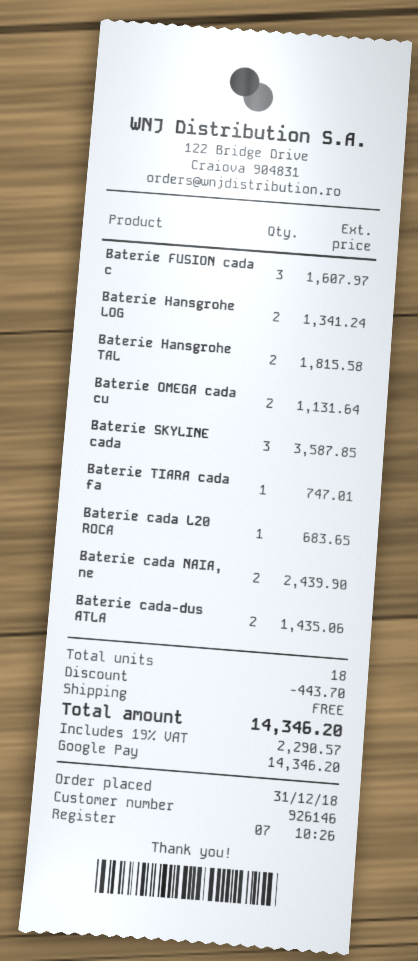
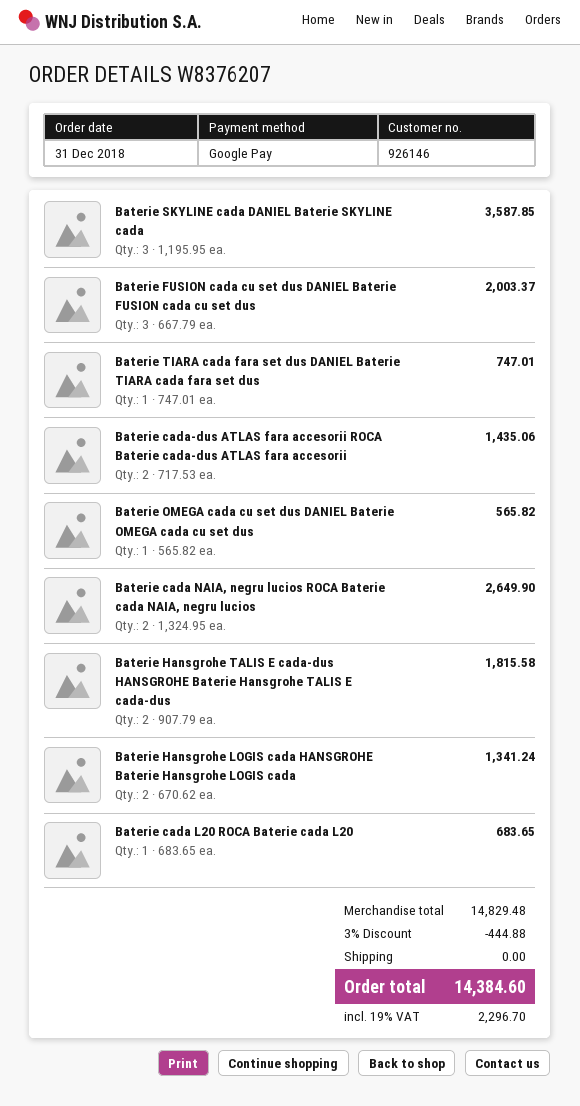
Baterie FUSION cada c: 3 for 1607.97 -> 3 for 2003.37
Baterie OMEGA cada cu: 2 for 1131.64 -> 1 for 565.82
Baterie cada NAIA, ne: 2 for 2439.90 -> 2 for 2649.90
discount: 443.70 -> 444.88
tax: 19% = 2290.57 -> 19% = 2296.70
total: 14346.20 -> 14384.60

